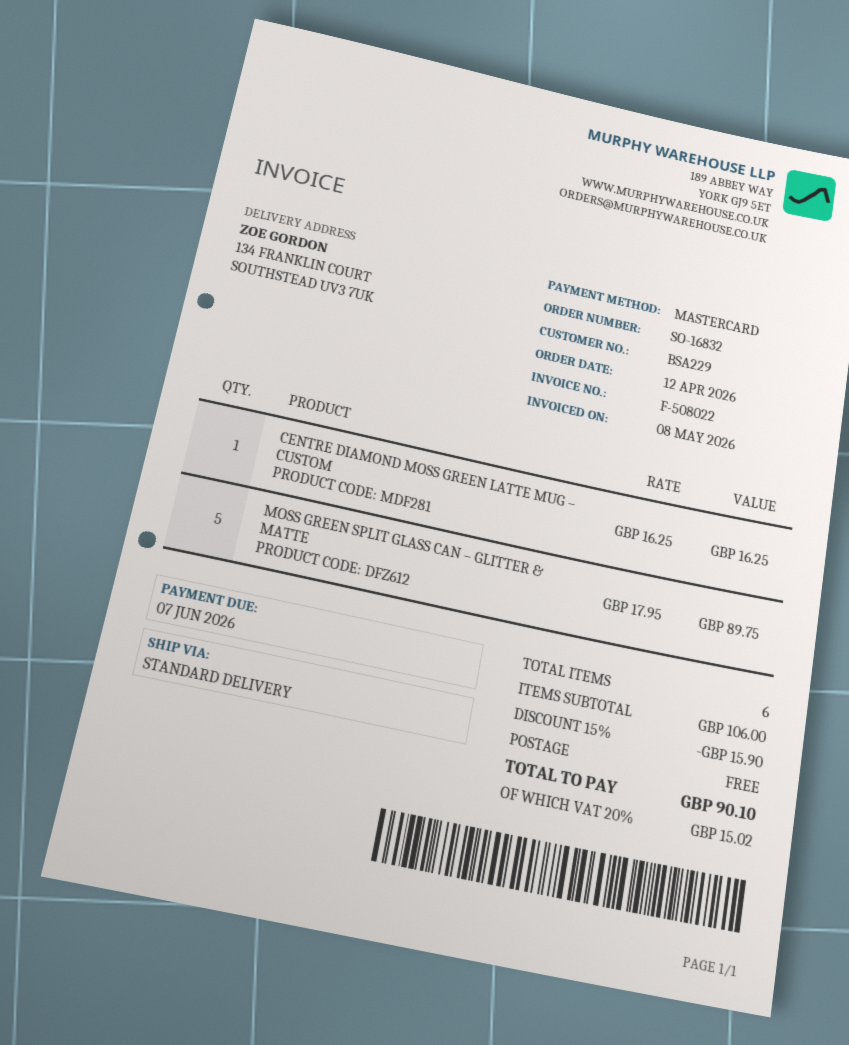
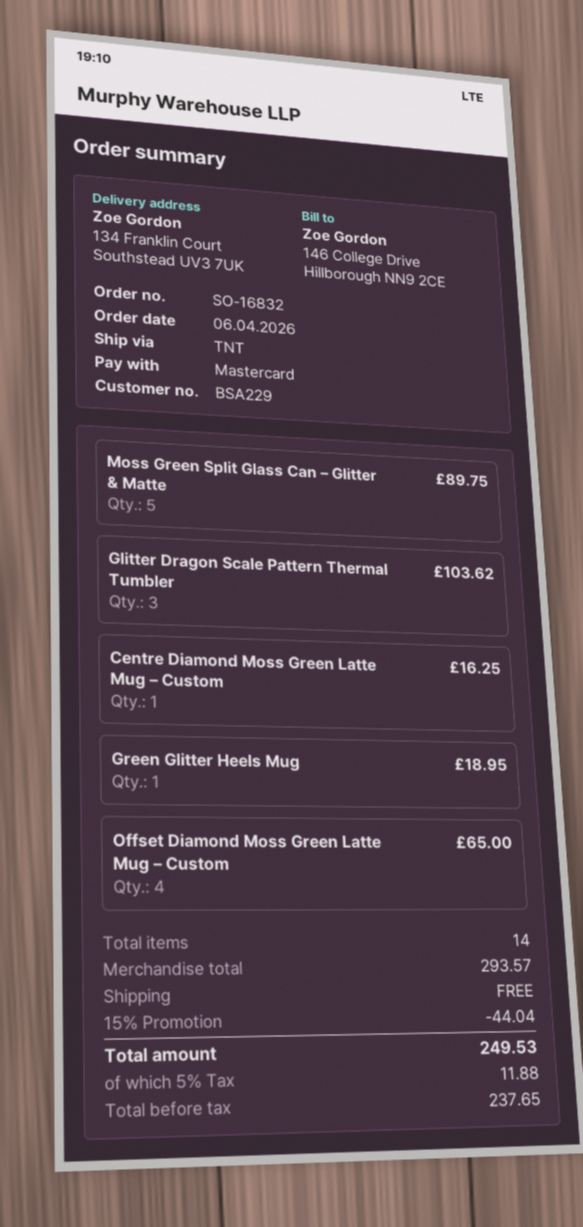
order date: 2026-04-12 -> 2026-04-06
shipping method: standard -> TNT
Glitter Dragon Scale Pattern Thermal Tumbler: none -> 3 for 103.62
Green Glitter Heels Mug: none -> 1 for 18.95
Offset Diamond Moss Green Latte Mug – Custom: none -> 4 for 65.00
total quantity: 6 -> 14
subtotal: 106.00 -> 293.57
discount: 15% = 15.90 -> 15% = 44.04
tax: 20% = 15.02 -> 5% = 11.88
total: 90.10 -> 249.53

